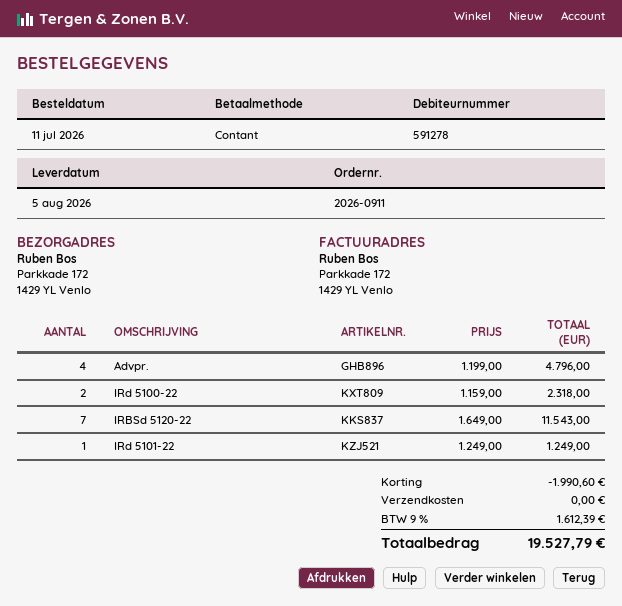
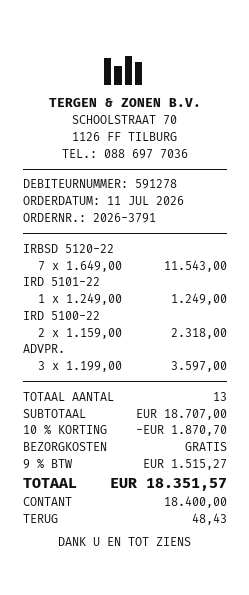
order number: 2026-0911 -> 2026-3791
Advpr.: 4 x 1199.00 = 4796.00 -> 3 x 1199.00 = 3597.00
discount: 1990.60 -> 1870.70
tax: 9% = 1612.39 -> 9% = 1515.27
total: 19527.79 -> 18351.57

